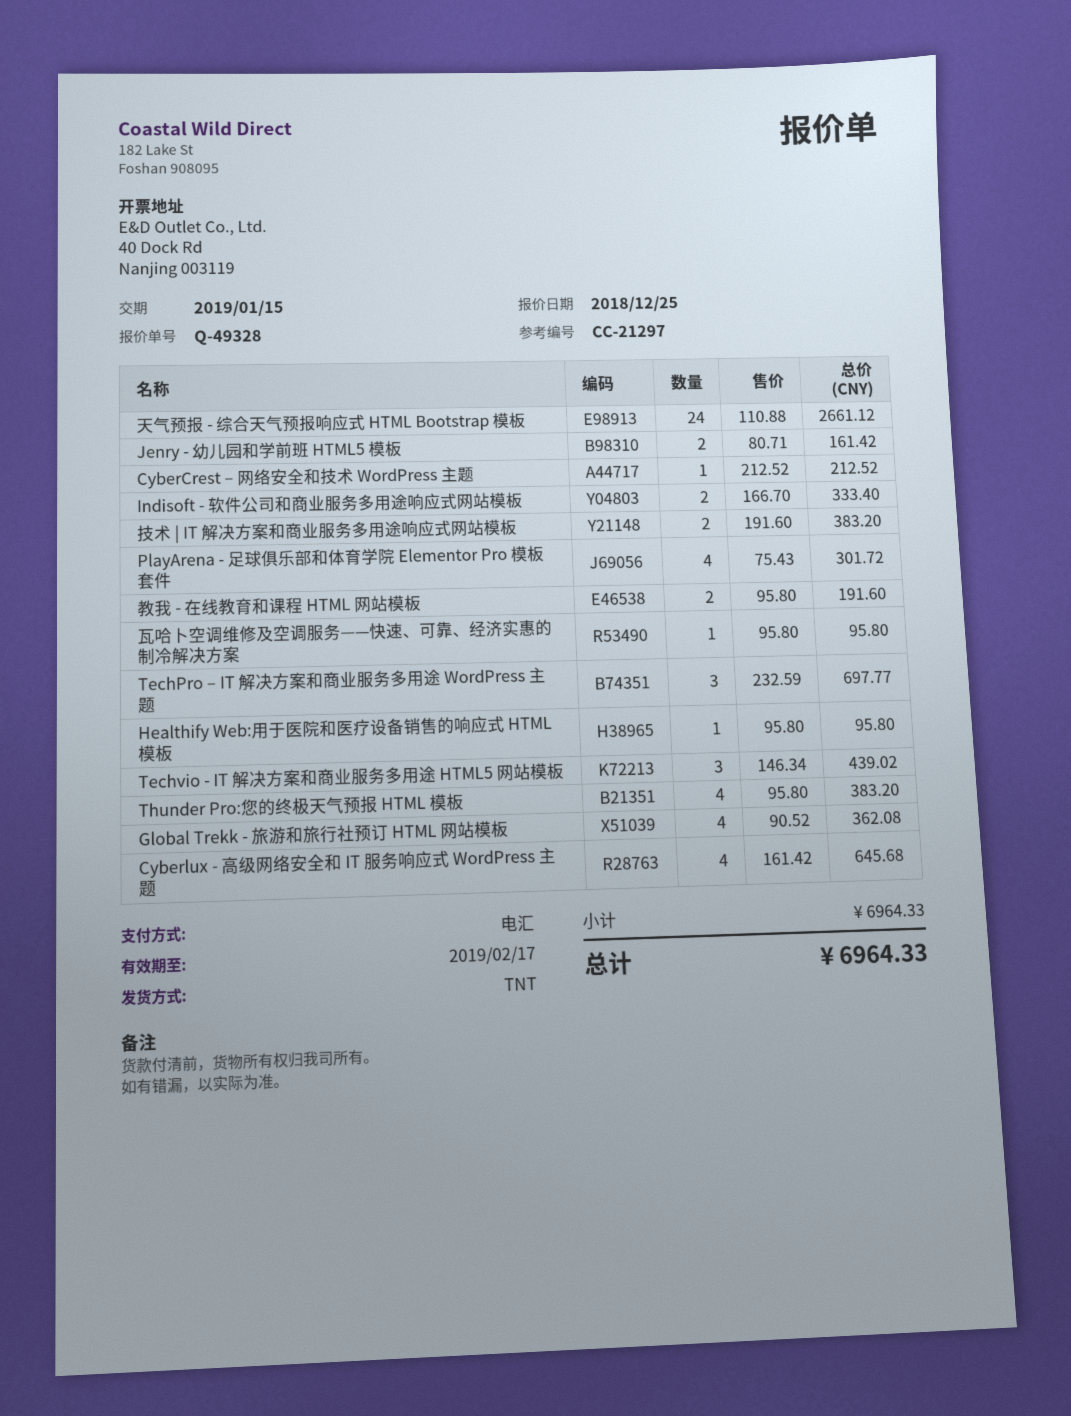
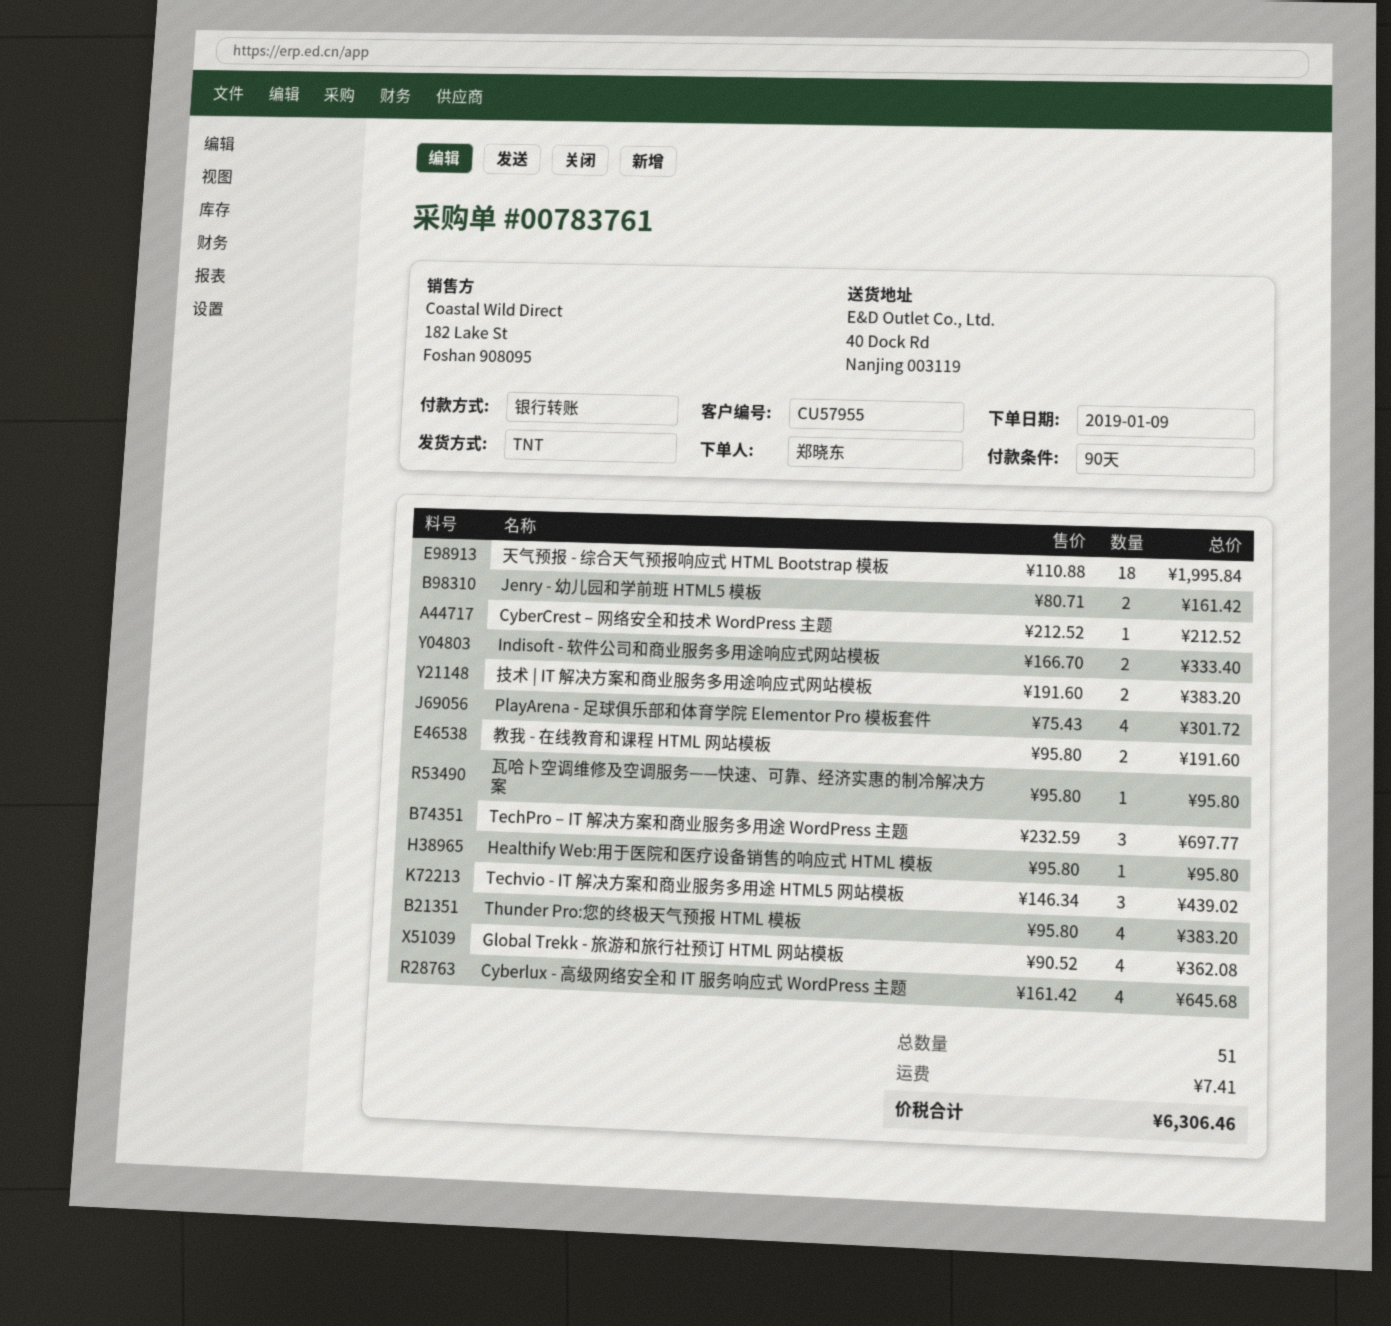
天气预报 - 综合天气预报响应式 HTML Bootstrap 模板: 24 x 110.88 = 2661.12 -> 18 x 110.88 = 1995.84
shipping: none -> 7.41
total: 6964.33 -> 6306.46

